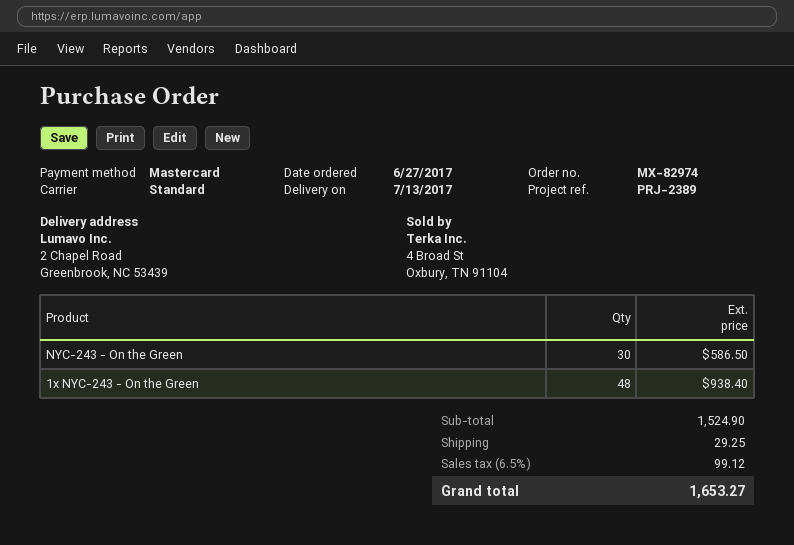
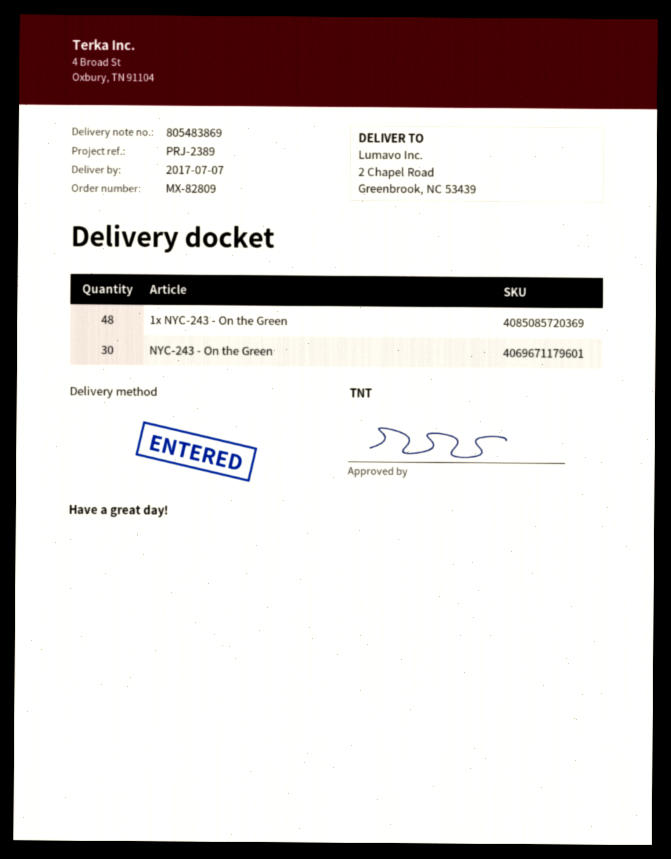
order number: MX-82974 -> MX-82809
delivery date: 2017-07-13 -> 2017-07-07
shipping method: standard -> TNT

